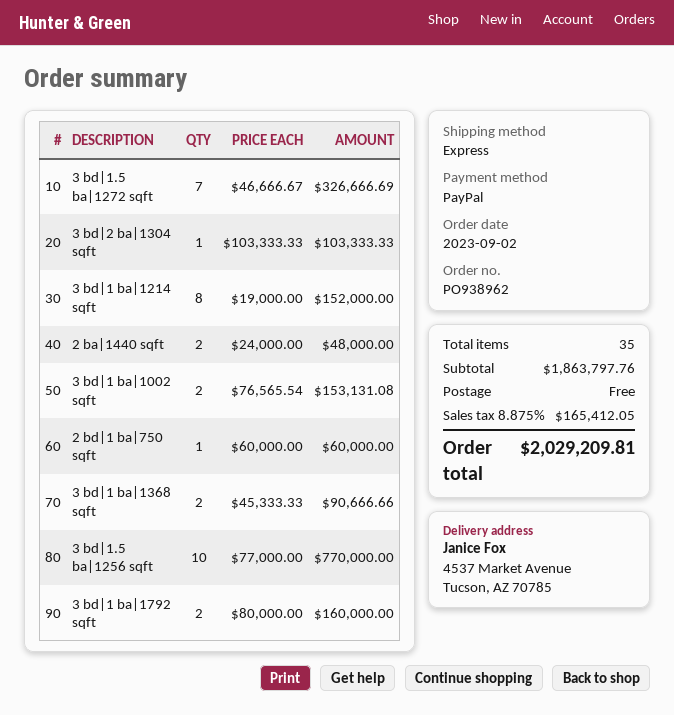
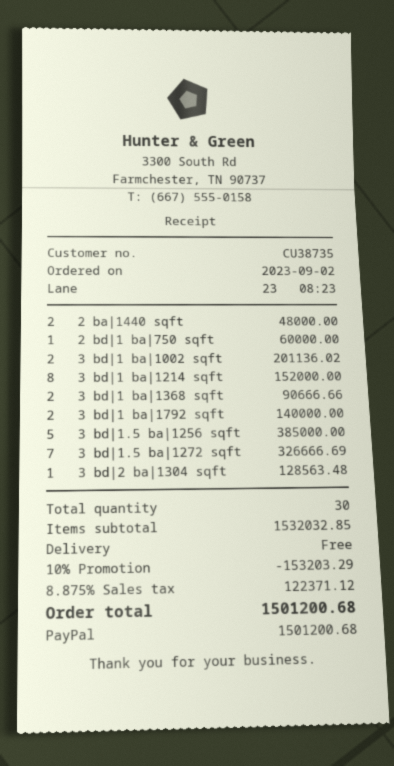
3 bd|2 ba|1304 sqft: 1 for 103333.33 -> 1 for 128563.48
3 bd|1 ba|1002 sqft: 2 for 153131.08 -> 2 for 201136.02
3 bd|1.5 ba|1256 sqft: 10 for 770000.00 -> 5 for 385000.00
3 bd|1 ba|1792 sqft: 2 for 160000.00 -> 2 for 140000.00
total quantity: 35 -> 30
subtotal: 1863797.76 -> 1532032.85
discount: none -> 10% = 153203.29
tax: 8.875% = 165412.05 -> 8.875% = 122371.12
total: 2029209.81 -> 1501200.68

